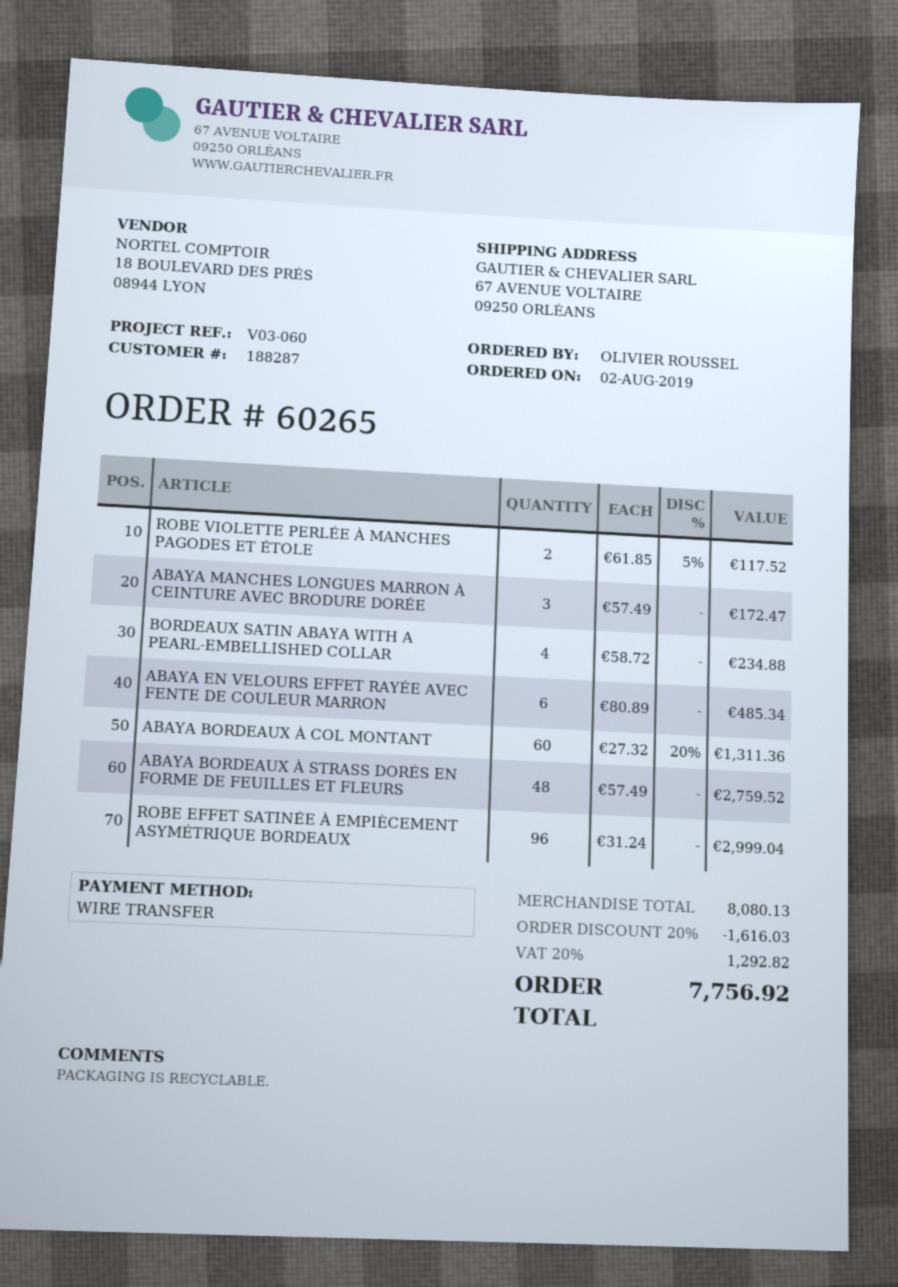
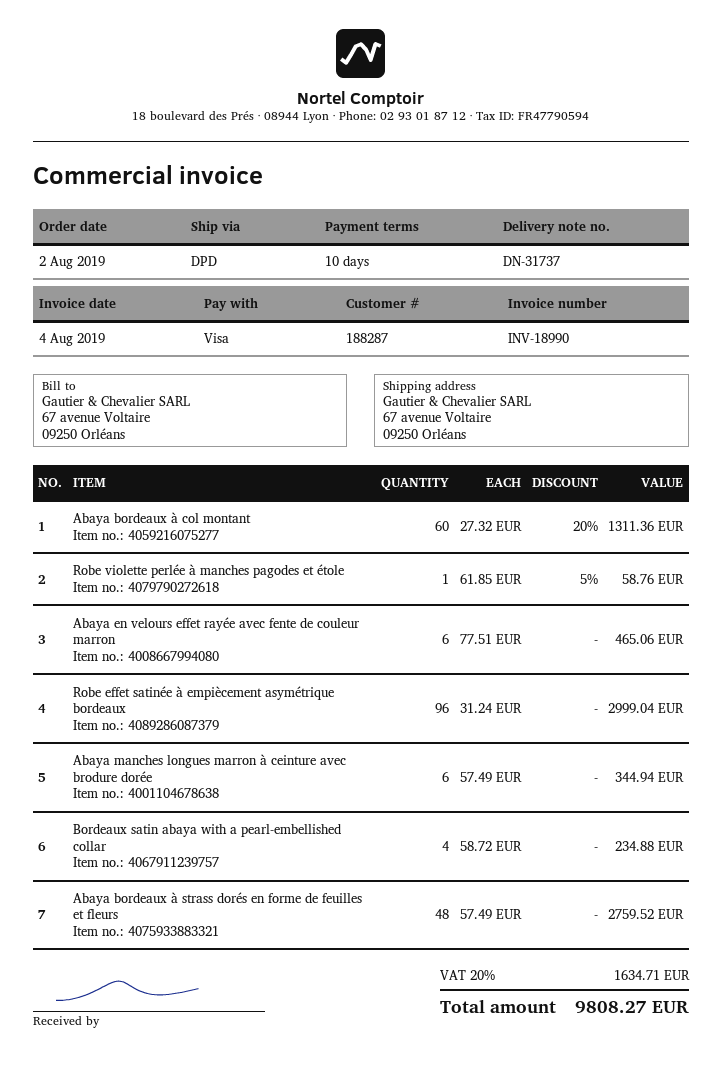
payment method: bank transfer -> Visa
ROBE VIOLETTE PERLÉE À MANCHES PAGODES ET ÉTOLE: 2 x 61.85 - 5% = 117.52 -> 1 x 61.85 - 5% = 58.76
ABAYA MANCHES LONGUES MARRON À CEINTURE AVEC BRODURE DORÉE: 3 x 57.49 = 172.47 -> 6 x 57.49 = 344.94
ABAYA EN VELOURS EFFET RAYÉE AVEC FENTE DE COULEUR MARRON: 6 x 80.89 = 485.34 -> 6 x 77.51 = 465.06
discount: 20% = 1616.03 -> none
tax: 20% = 1292.82 -> 20% = 1634.71
total: 7756.92 -> 9808.27

